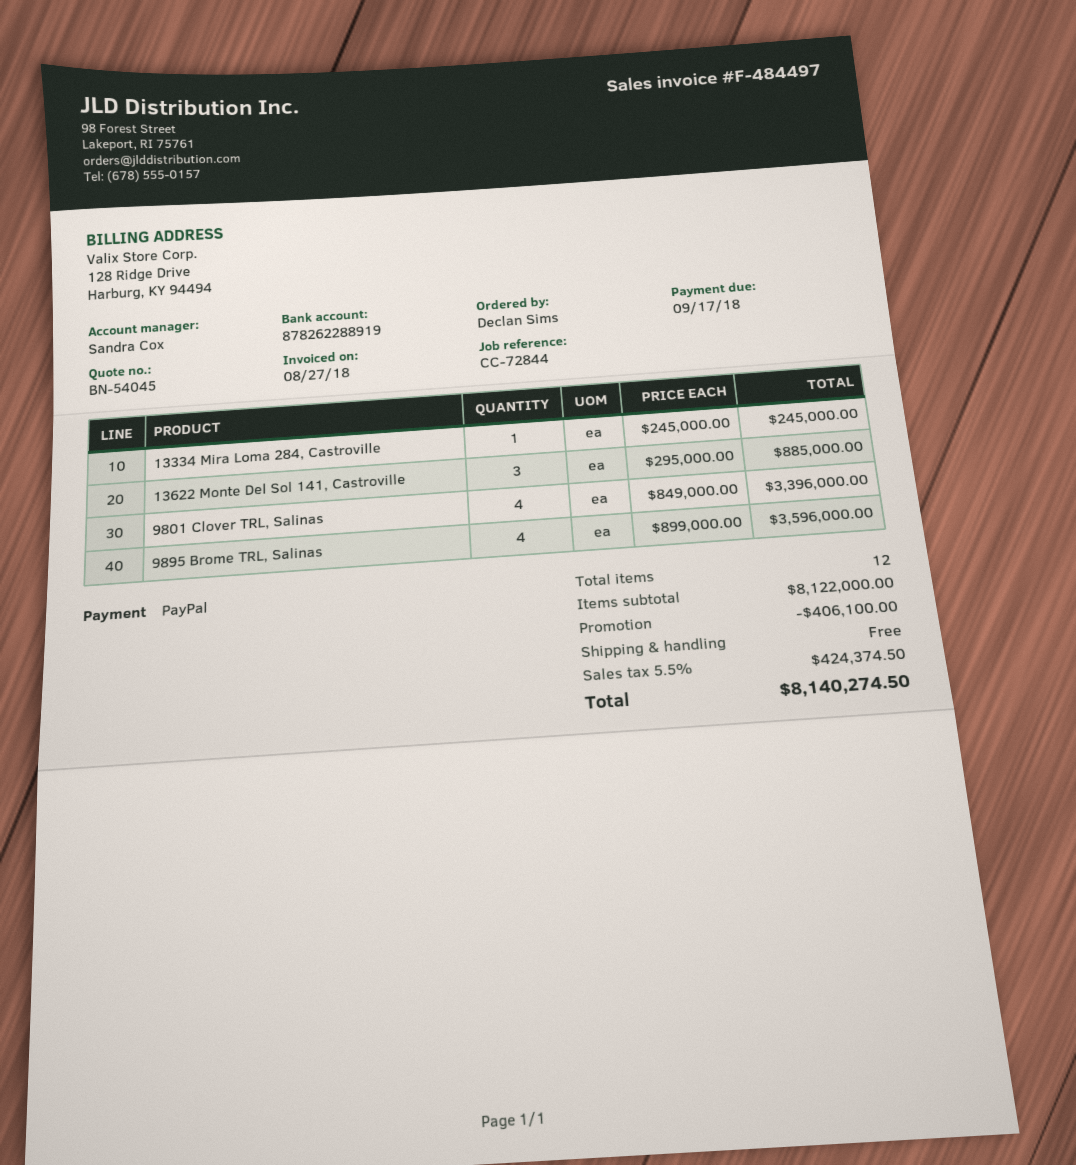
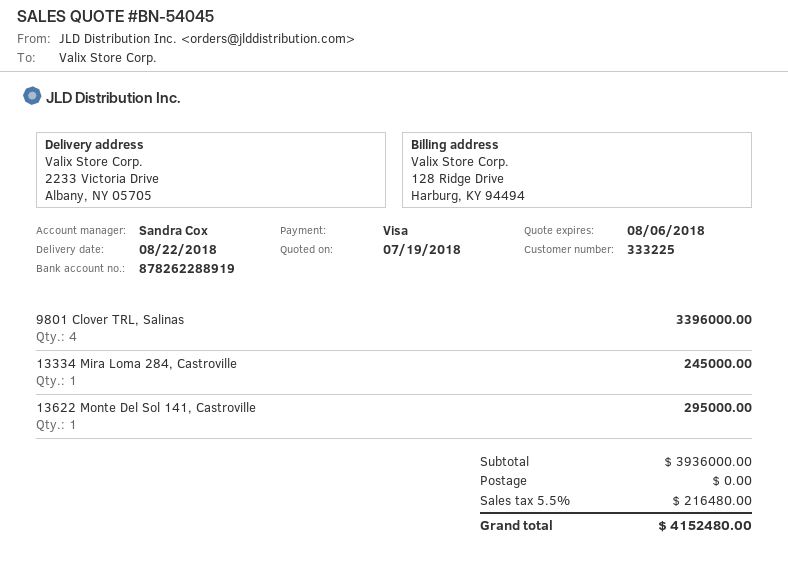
payment method: PayPal -> Visa
13622 Monte Del Sol 141, Castroville: 3 for 885000.00 -> 1 for 295000.00
9895 Brome TRL, Salinas: 4 for 3596000.00 -> none
subtotal: 8122000.00 -> 3936000.00
discount: 406100.00 -> none
tax: 5.5% = 424374.50 -> 5.5% = 216480.00
total: 8140274.50 -> 4152480.00

